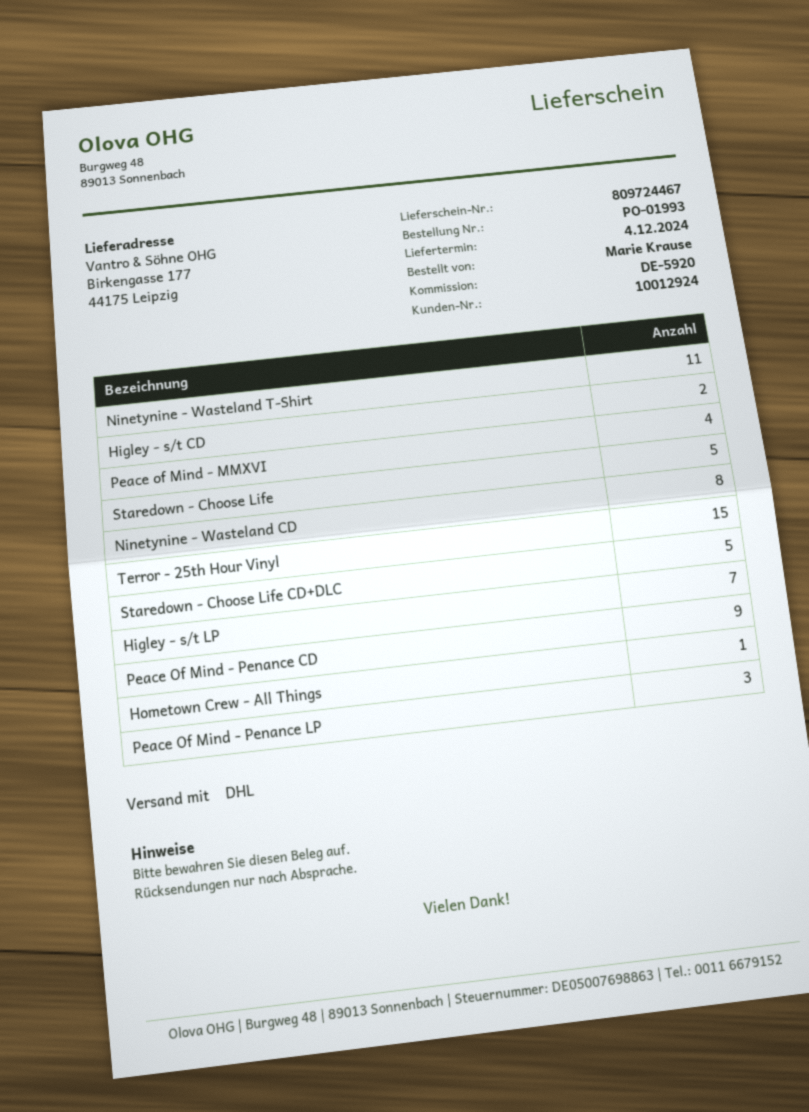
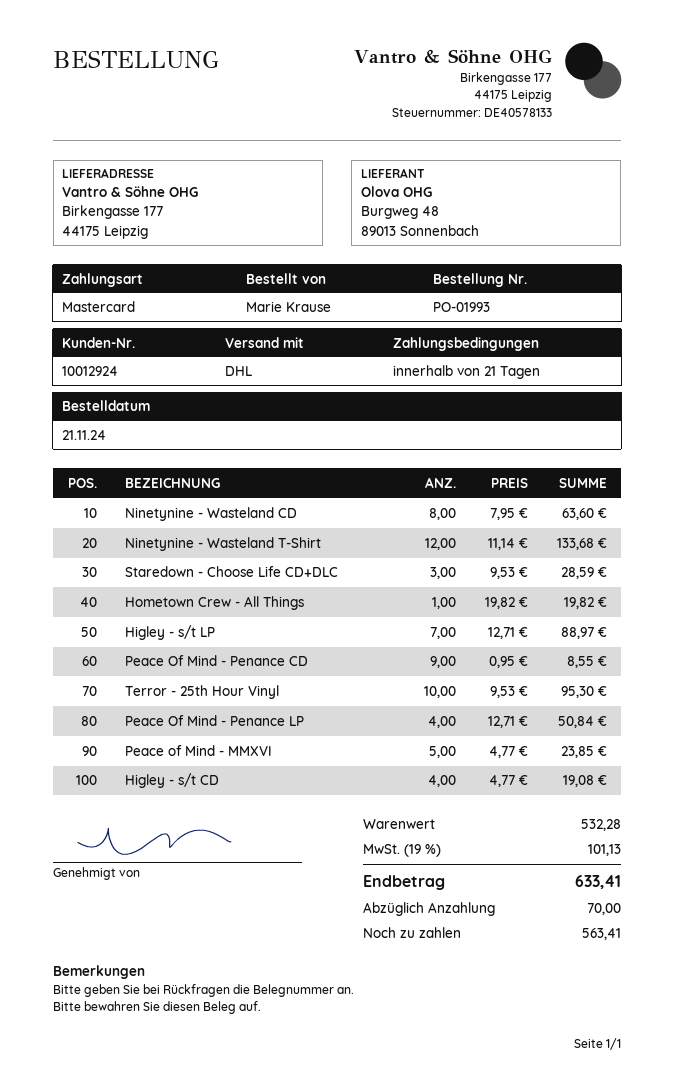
Ninetynine - Wasteland T-Shirt: 11 -> 12
Higley - s/t CD: 2 -> 4
Peace of Mind - MMXVI: 4 -> 5
Staredown - Choose Life: 5 -> none
Terror - 25th Hour Vinyl: 15 -> 10
Staredown - Choose Life CD+DLC: 5 -> 3
Peace Of Mind - Penance LP: 3 -> 4

